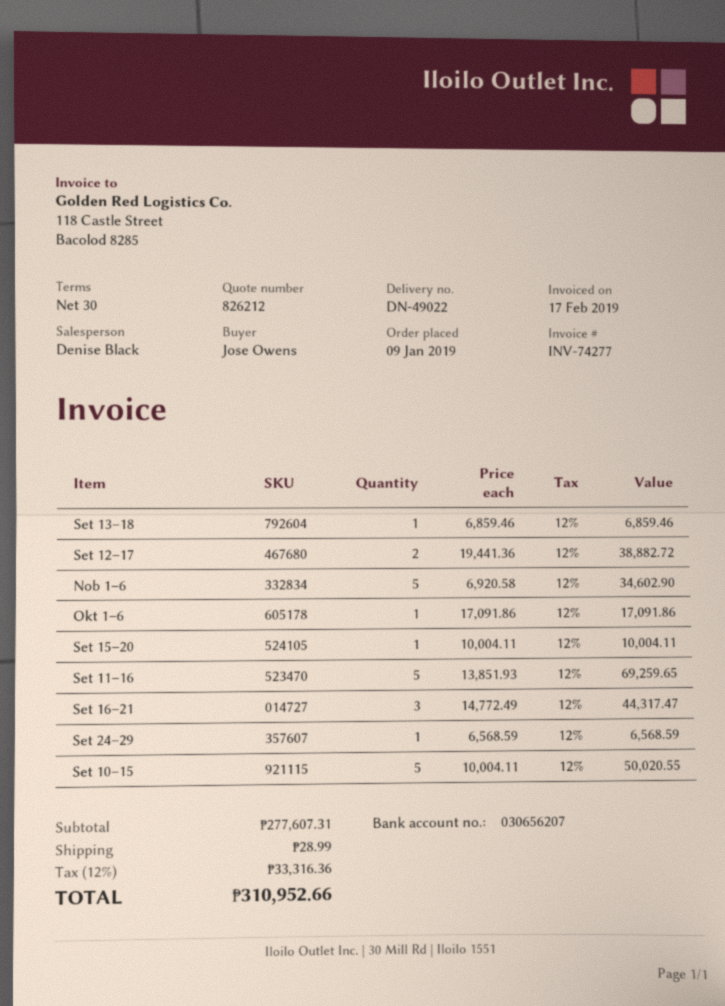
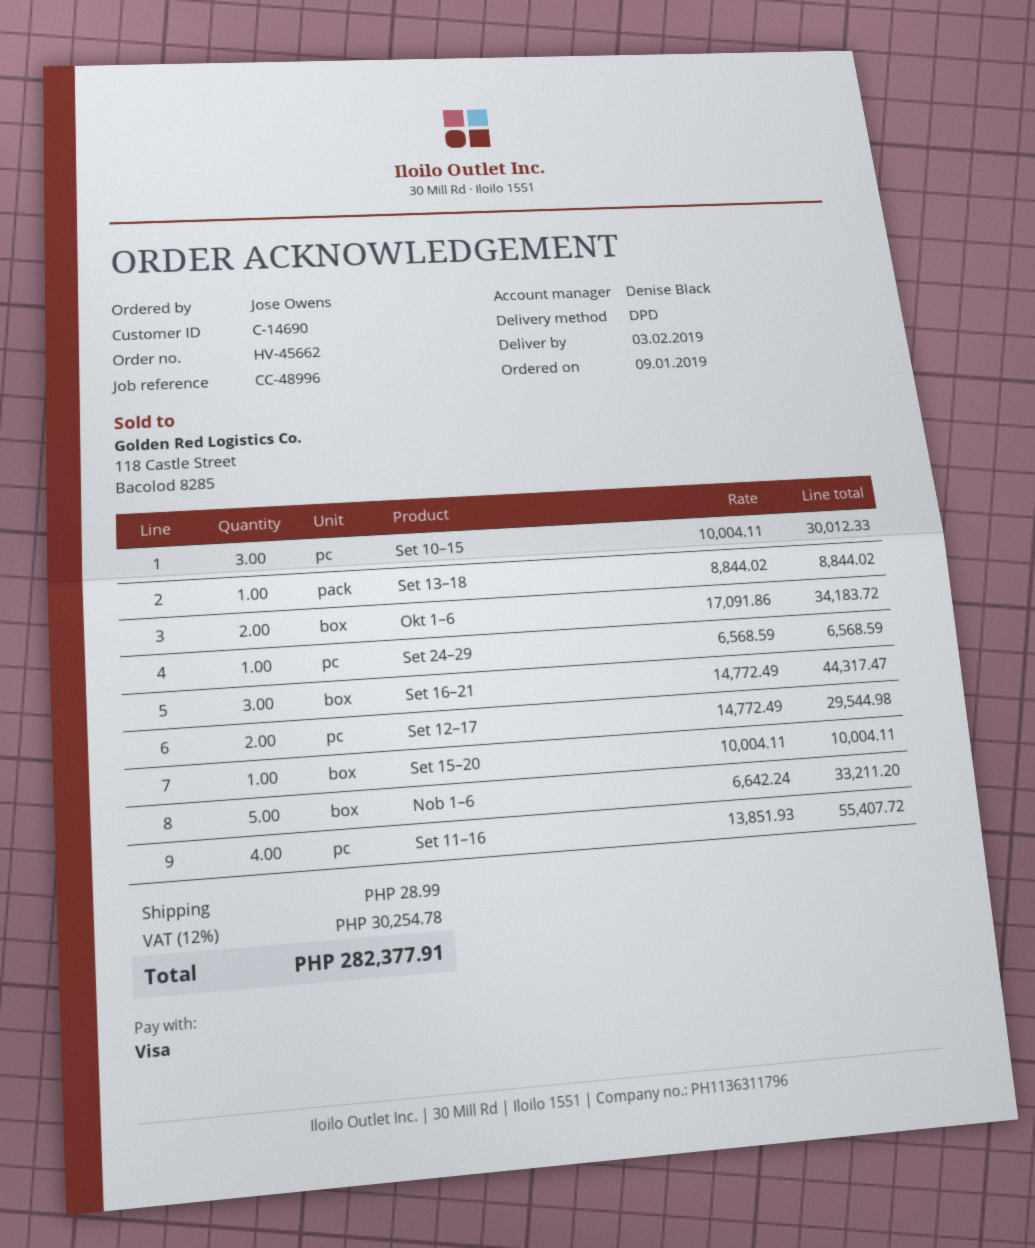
Set 13–18: 1 x 6859.46 = 6859.46 -> 1 x 8844.02 = 8844.02
Set 12–17: 2 x 19441.36 = 38882.72 -> 2 x 14772.49 = 29544.98
Nob 1–6: 5 x 6920.58 = 34602.90 -> 5 x 6642.24 = 33211.20
Okt 1–6: 1 x 17091.86 = 17091.86 -> 2 x 17091.86 = 34183.72
Set 11–16: 5 x 13851.93 = 69259.65 -> 4 x 13851.93 = 55407.72
Set 10–15: 5 x 10004.11 = 50020.55 -> 3 x 10004.11 = 30012.33
tax: 12% = 33316.36 -> 12% = 30254.78
total: 310952.66 -> 282377.91

